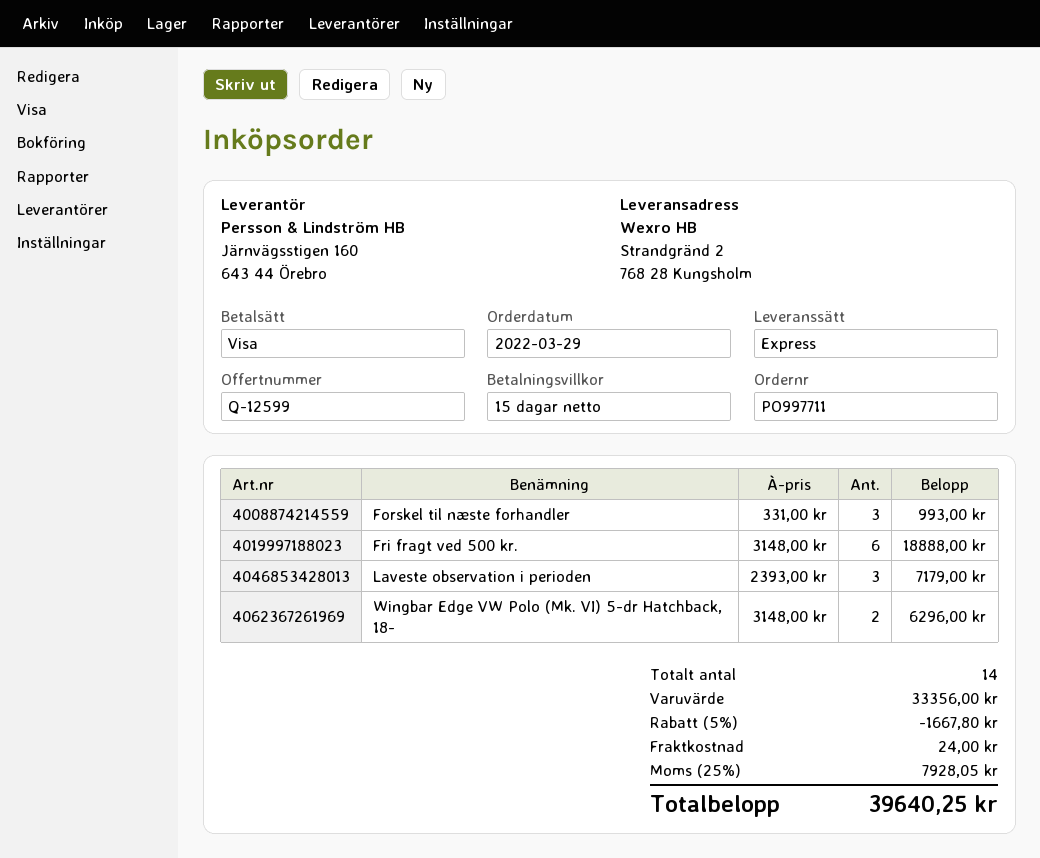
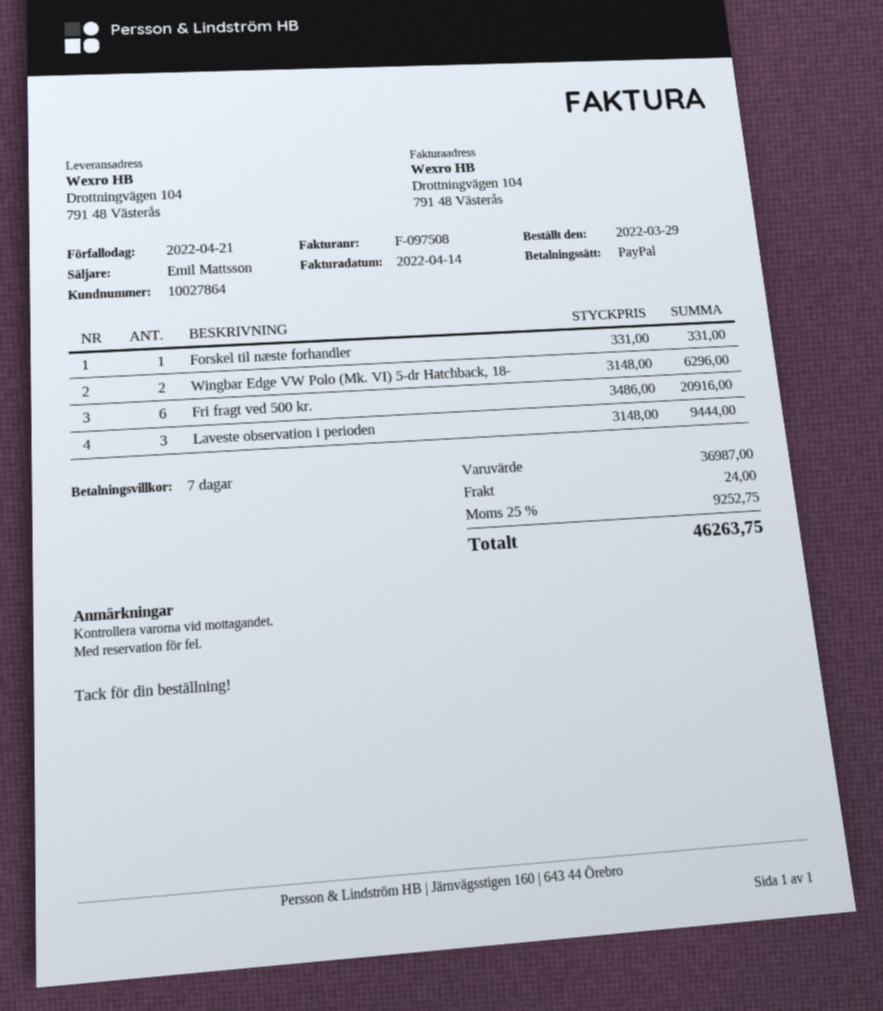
payment terms: 15 days -> 7 days
payment method: Visa -> PayPal
ship to: Strandgränd 2, 768 28 Kungsholm -> Drottningvägen 104, 791 48 Västerås
Forskel til næste forhandler: 3 x 331.00 = 993.00 -> 1 x 331.00 = 331.00
Fri fragt ved 500 kr.: 6 x 3148.00 = 18888.00 -> 6 x 3486.00 = 20916.00
Laveste observation i perioden: 3 x 2393.00 = 7179.00 -> 3 x 3148.00 = 9444.00
subtotal: 33356.00 -> 36987.00
discount: 5% = 1667.80 -> none
tax: 25% = 7928.05 -> 25% = 9252.75
total: 39640.25 -> 46263.75

